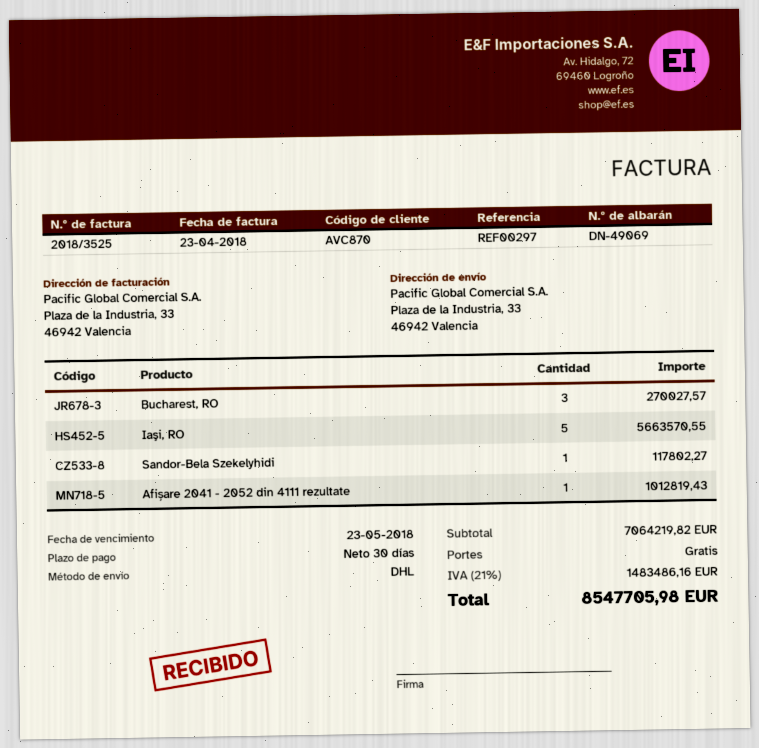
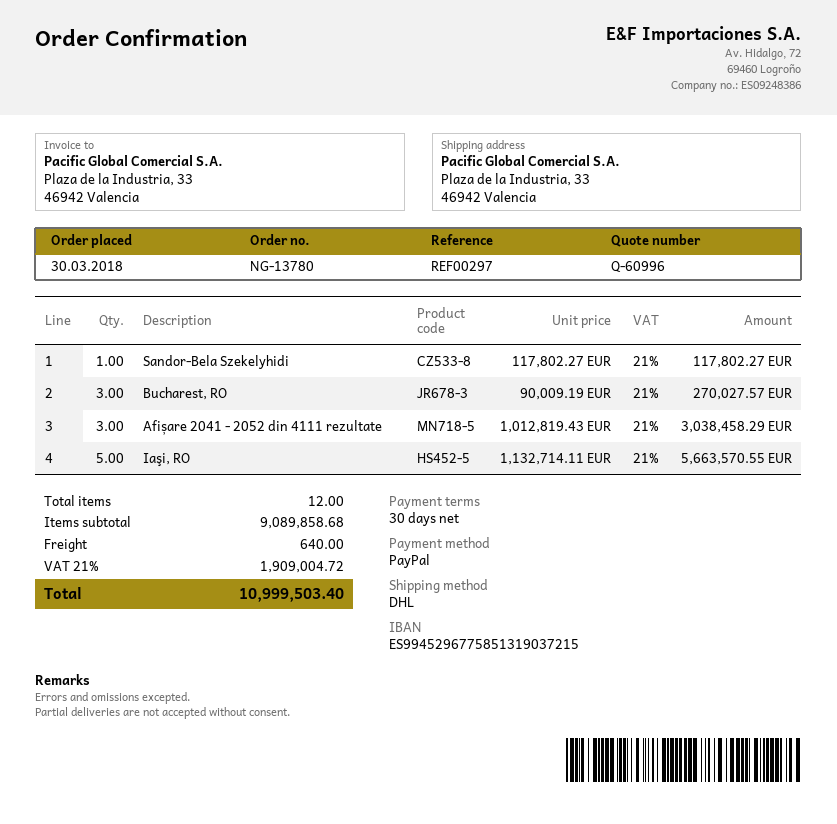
Afișare 2041 - 2052 din 4111 rezultate: 1 for 1012819.43 -> 3 for 3038458.29
subtotal: 7064219.82 -> 9089858.68
shipping: 0.00 -> 640.00
tax: 21% = 1483486.16 -> 21% = 1909004.72
total: 8547705.98 -> 10999503.40

